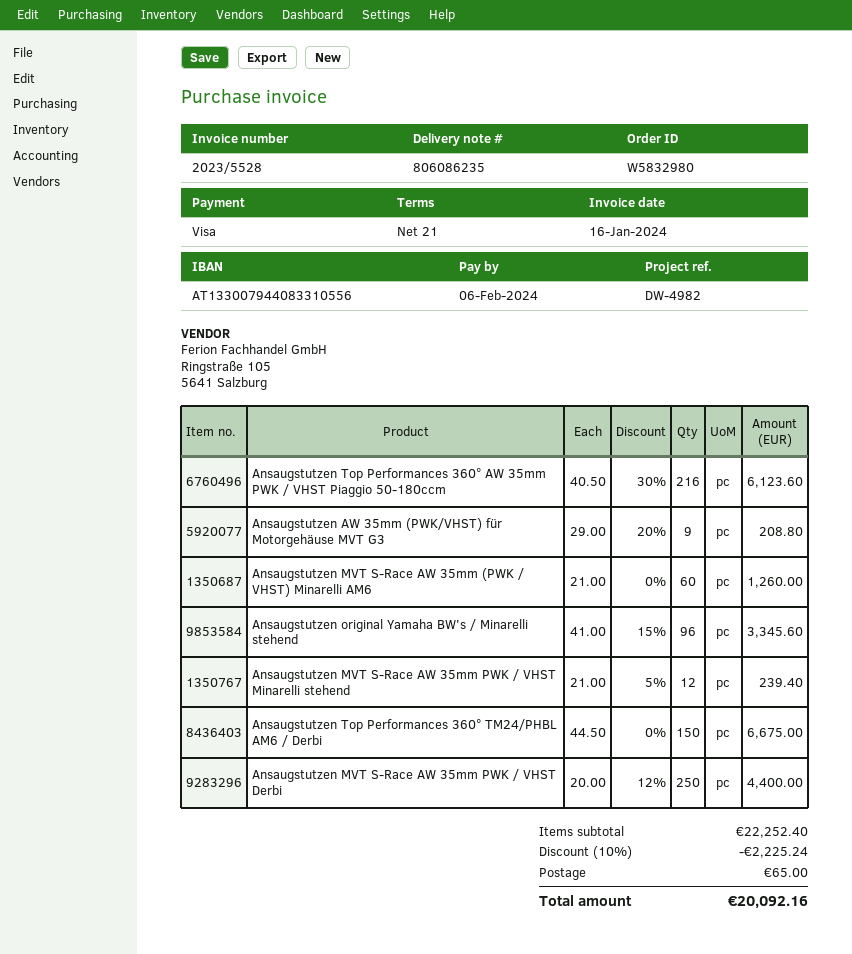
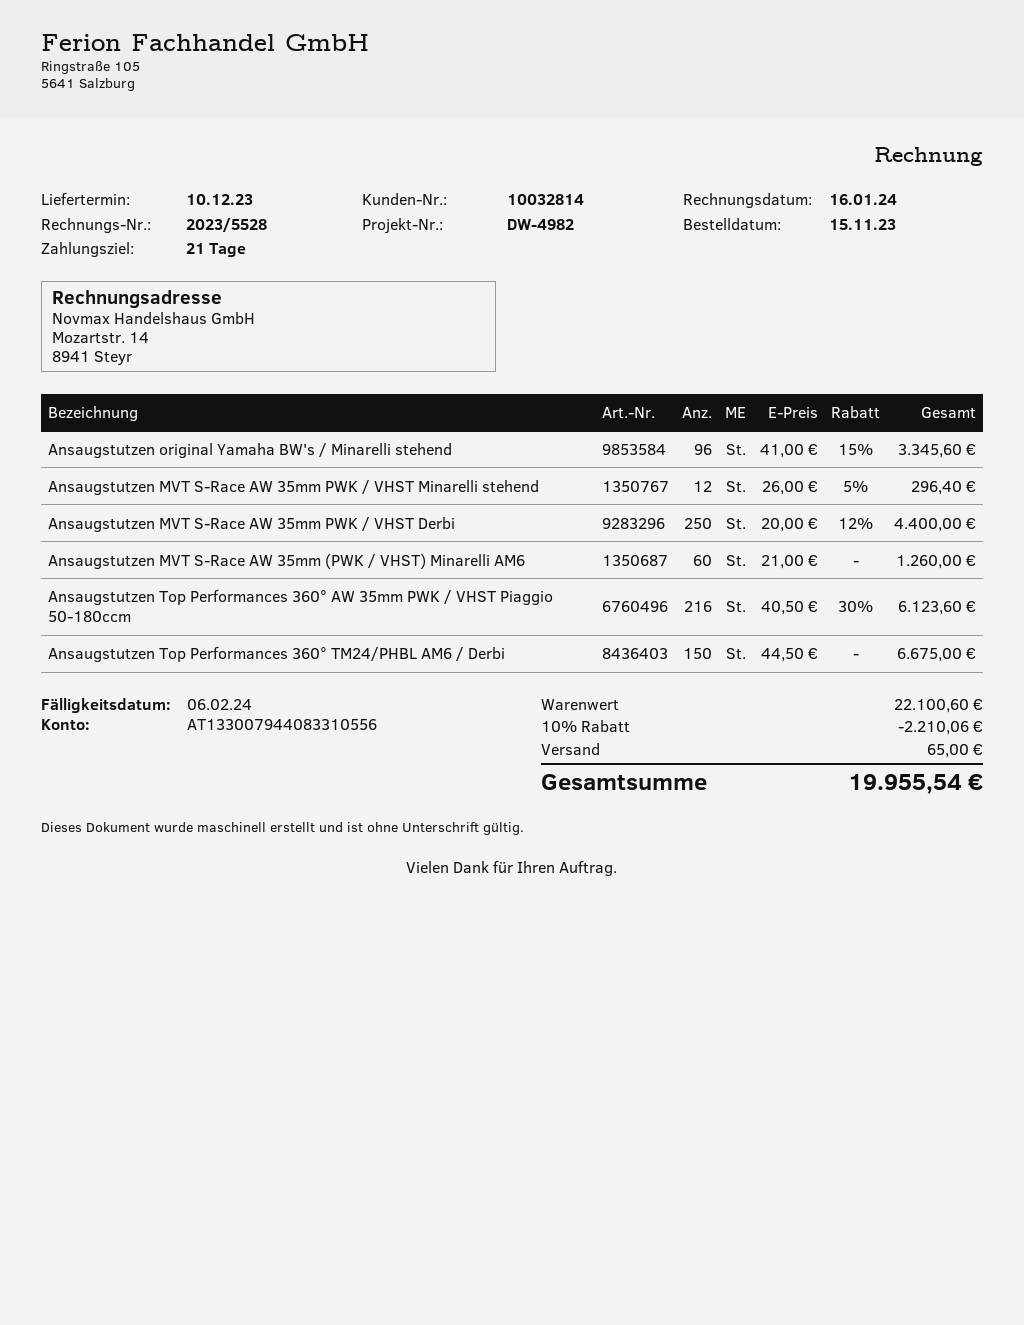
Ansaugstutzen AW 35mm (PWK/VHST) für Motorgehäuse MVT G3: 9 x 29.00 - 20% = 208.80 -> none
Ansaugstutzen MVT S-Race AW 35mm PWK / VHST Minarelli stehend: 12 x 21.00 - 5% = 239.40 -> 12 x 26.00 - 5% = 296.40
subtotal: 22252.40 -> 22100.60
discount: 10% = 2225.24 -> 10% = 2210.06
total: 20092.16 -> 19955.54

